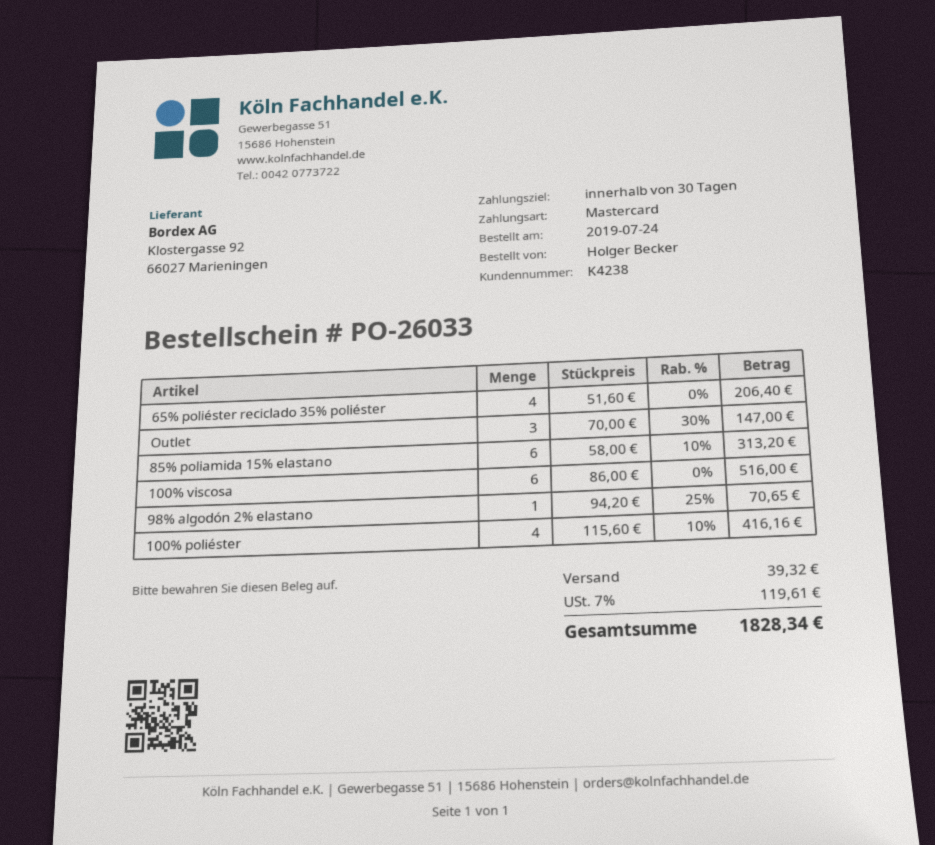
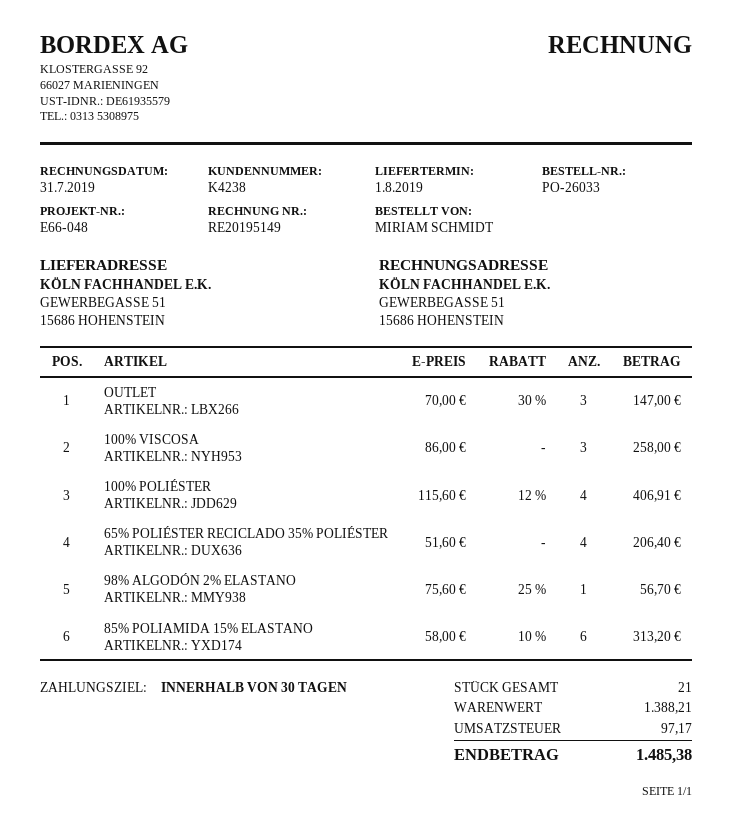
ordered by: Holger Becker -> MIRIAM SCHMIDT
100% viscosa: 6 x 86.00 = 516.00 -> 3 x 86.00 = 258.00
98% algodón 2% elastano: 1 x 94.20 - 25% = 70.65 -> 1 x 75.60 - 25% = 56.70
100% poliéster: 4 x 115.60 - 10% = 416.16 -> 4 x 115.60 - 12% = 406.91
shipping: 39.32 -> none
tax: 119.61 -> 97.17
total: 1828.34 -> 1485.38

